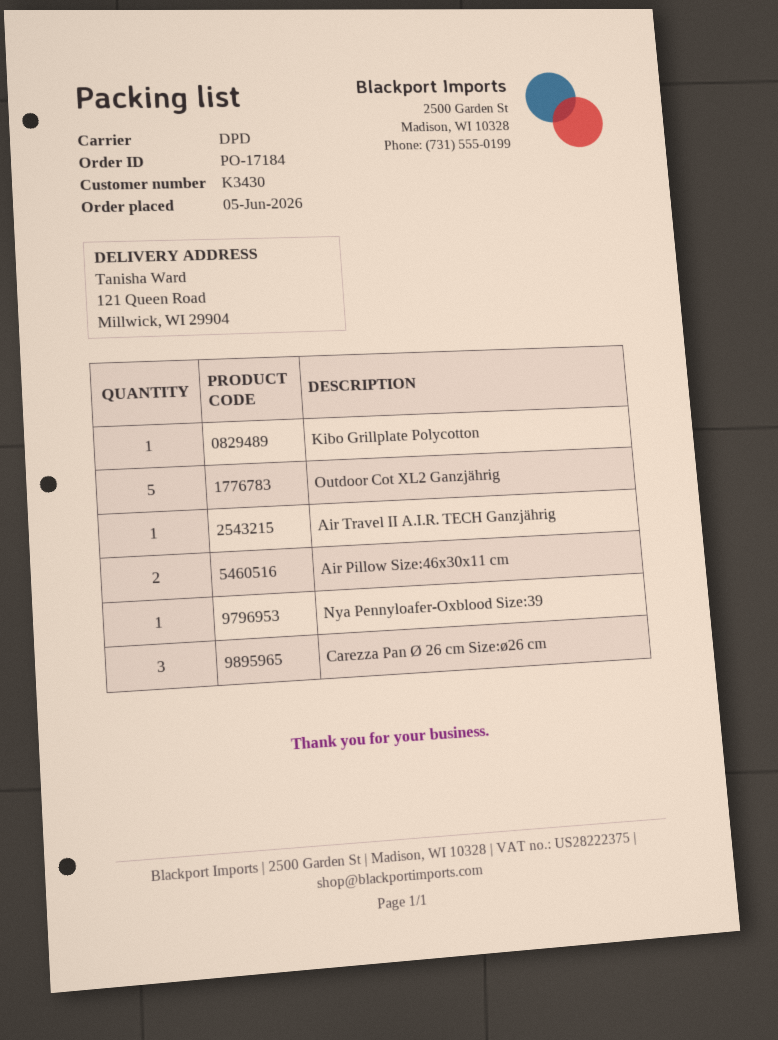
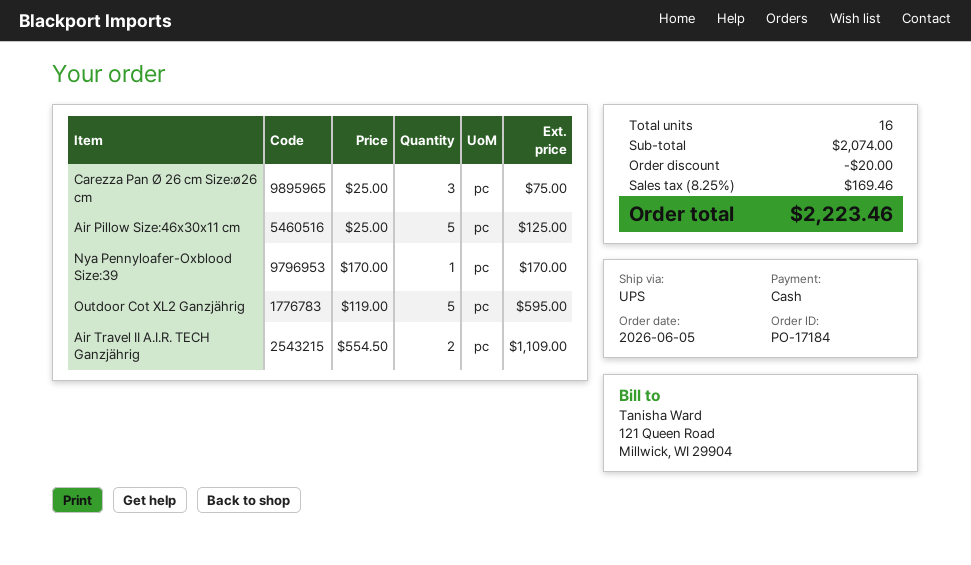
shipping method: DPD -> UPS
Kibo Grillplate Polycotton: 1 -> none
Air Travel II A.I.R. TECH Ganzjährig: 1 -> 2
Air Pillow Size:46x30x11 cm: 2 -> 5

